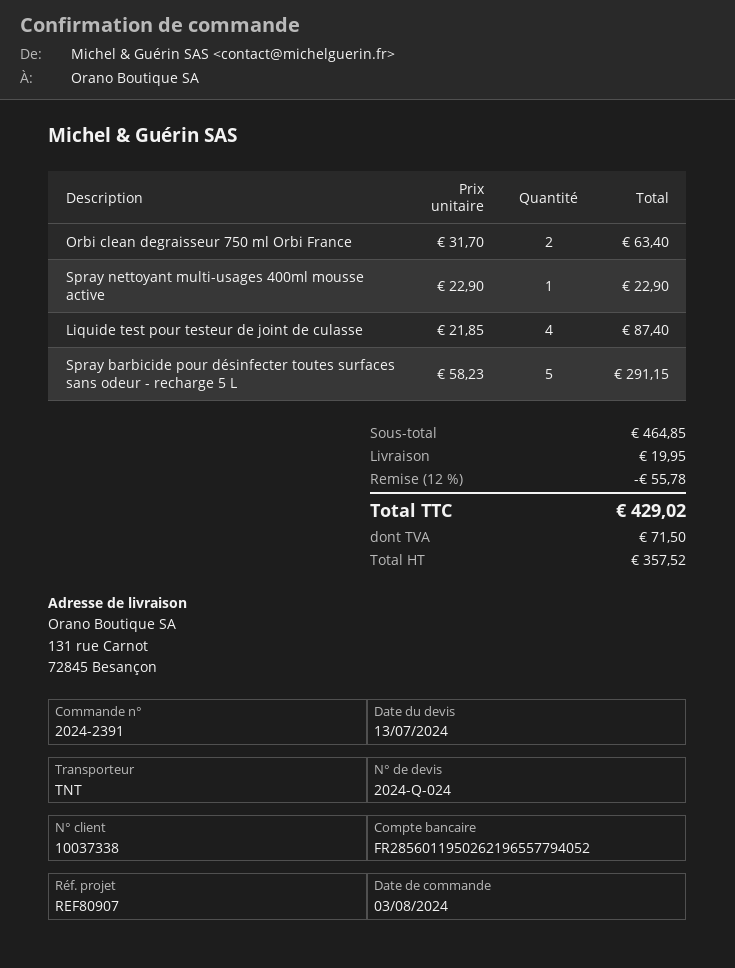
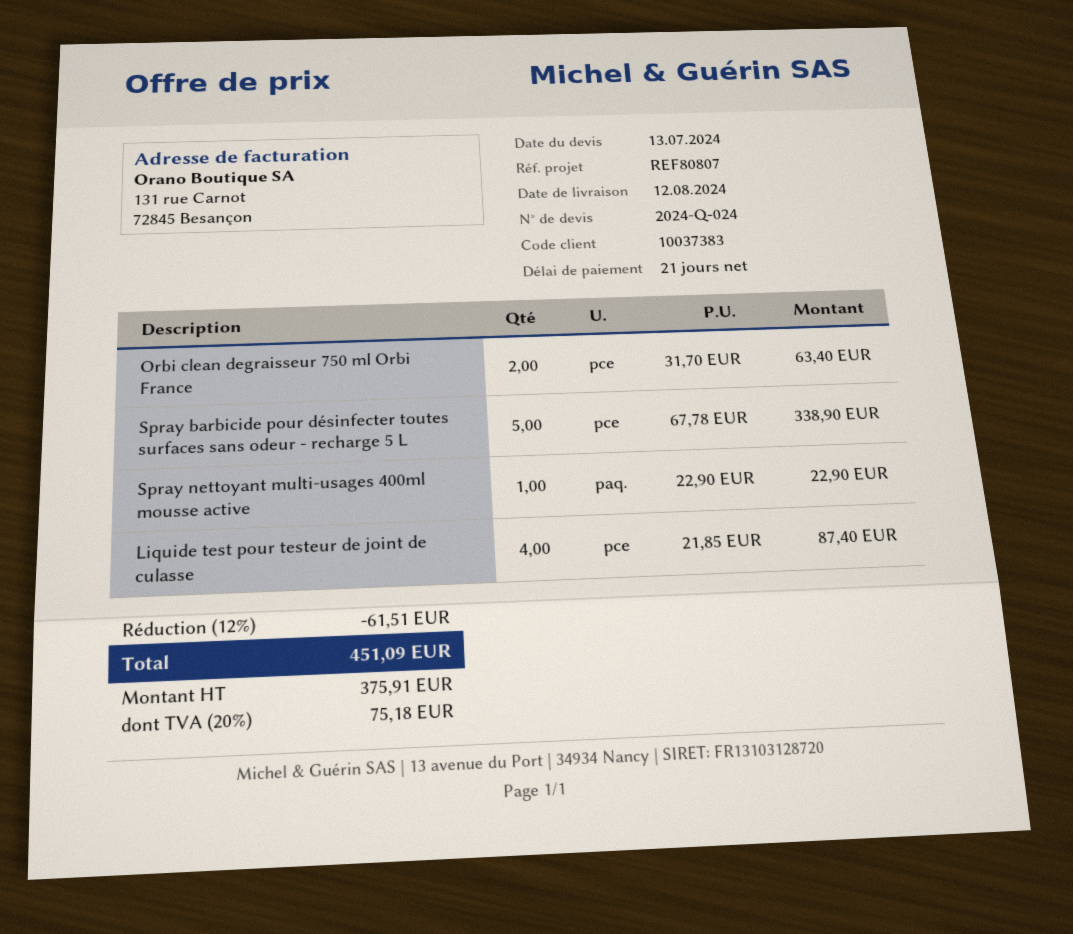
customer number: 10037338 -> 10037383
reference: REF80907 -> REF80807
Spray barbicide pour désinfecter toutes surfaces sans odeur - recharge 5 L: 5 x 58.23 = 291.15 -> 5 x 67.78 = 338.90
discount: 12% = 55.78 -> 12% = 61.51
shipping: 19.95 -> none
net: 357.52 -> 375.91
tax: 71.50 -> 75.18
total: 429.02 -> 451.09

